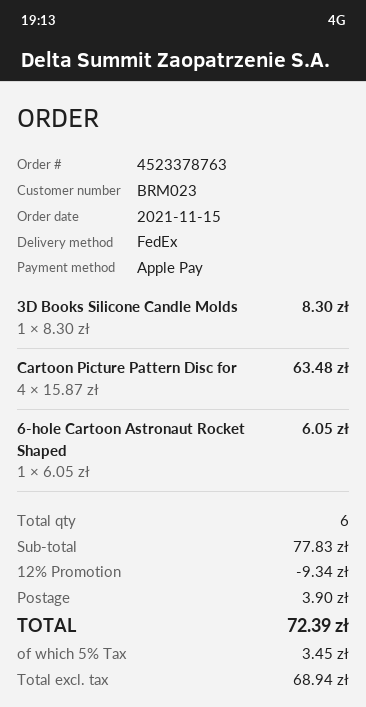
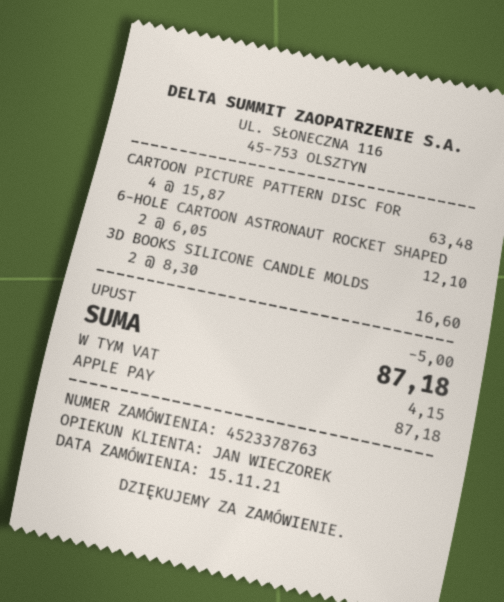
3D Books Silicone Candle Molds: 1 x 8.30 = 8.30 -> 2 x 8.30 = 16.60
6-hole Cartoon Astronaut Rocket Shaped: 1 x 6.05 = 6.05 -> 2 x 6.05 = 12.10
discount: 9.34 -> 5.00
shipping: 3.90 -> none
tax: 3.45 -> 4.15
total: 72.39 -> 87.18

